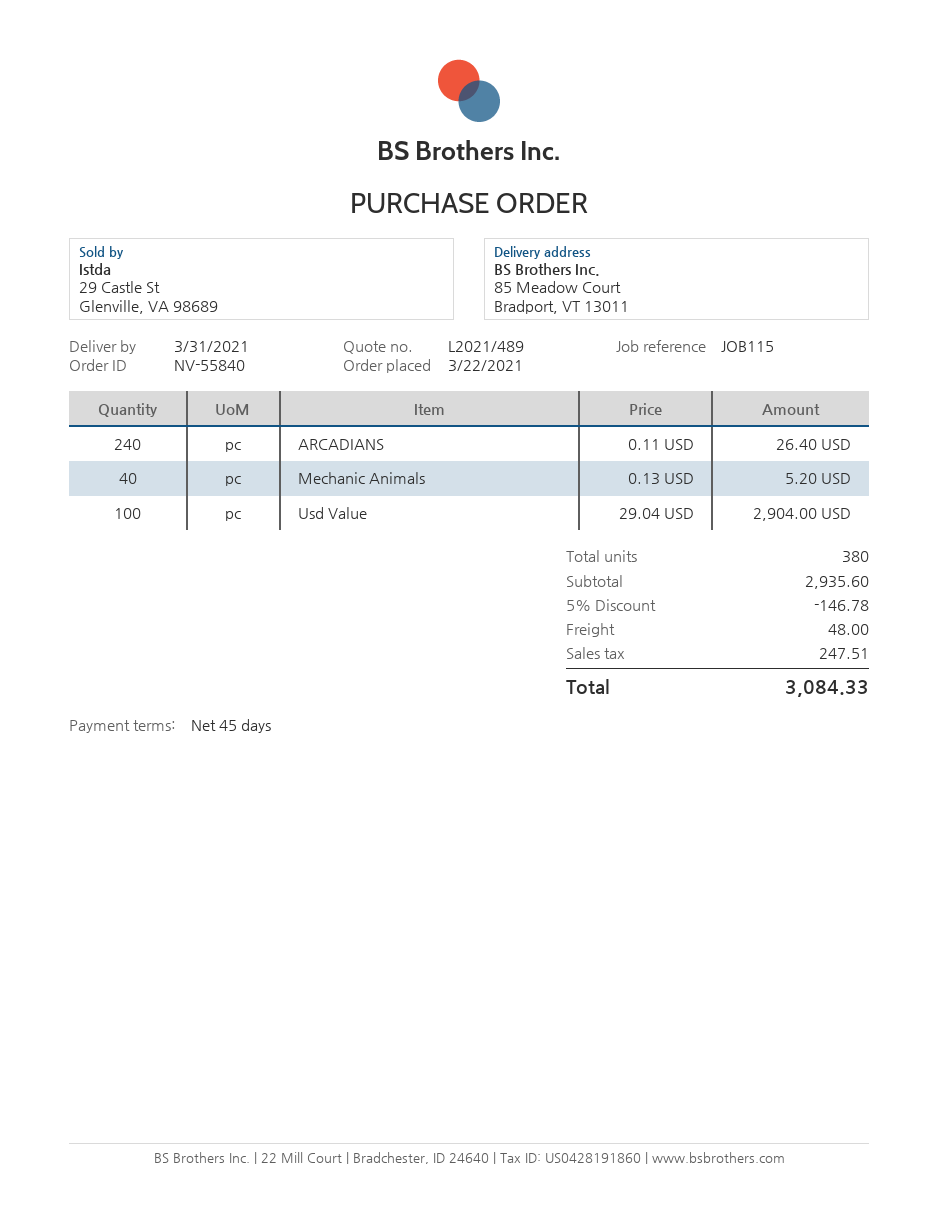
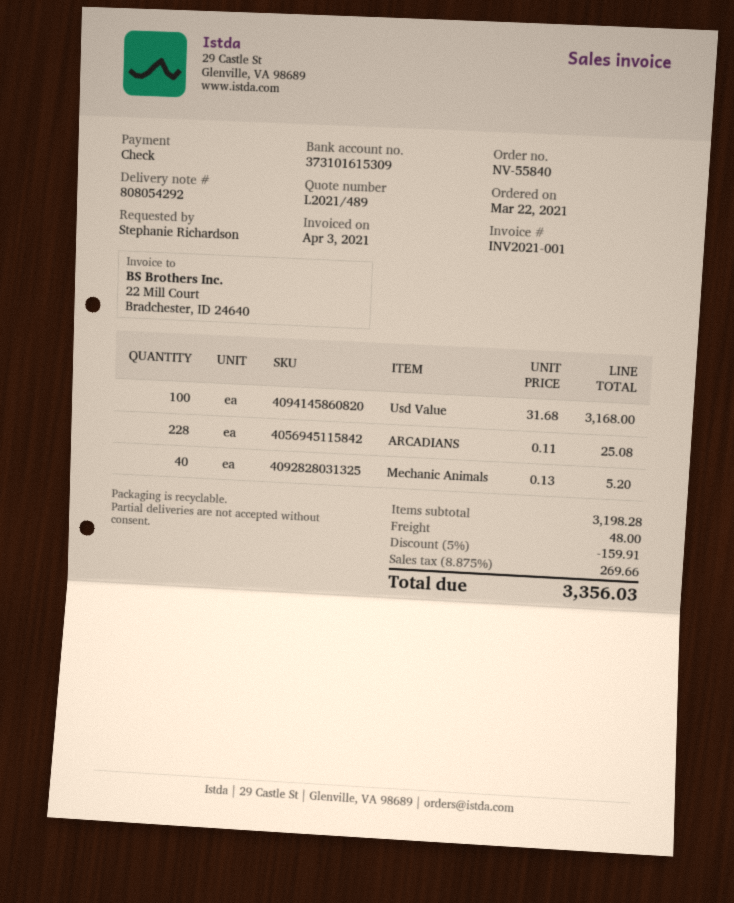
ARCADIANS: 240 x 0.11 = 26.40 -> 228 x 0.11 = 25.08
Usd Value: 100 x 29.04 = 2904.00 -> 100 x 31.68 = 3168.00
subtotal: 2935.60 -> 3198.28
discount: 5% = 146.78 -> 5% = 159.91
tax: 247.51 -> 269.66
total: 3084.33 -> 3356.03

